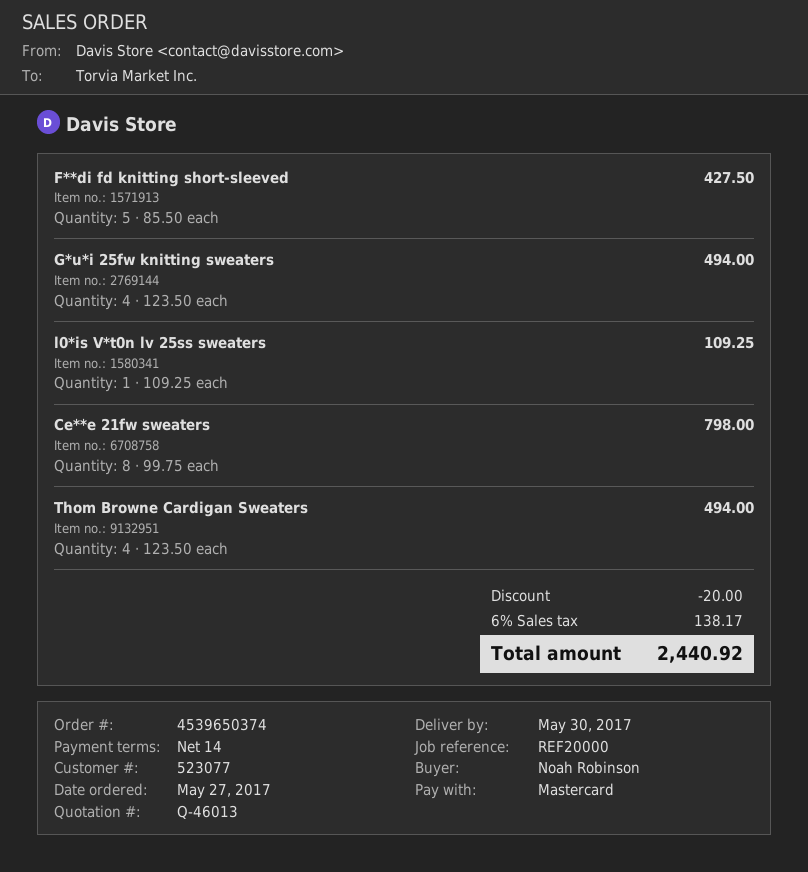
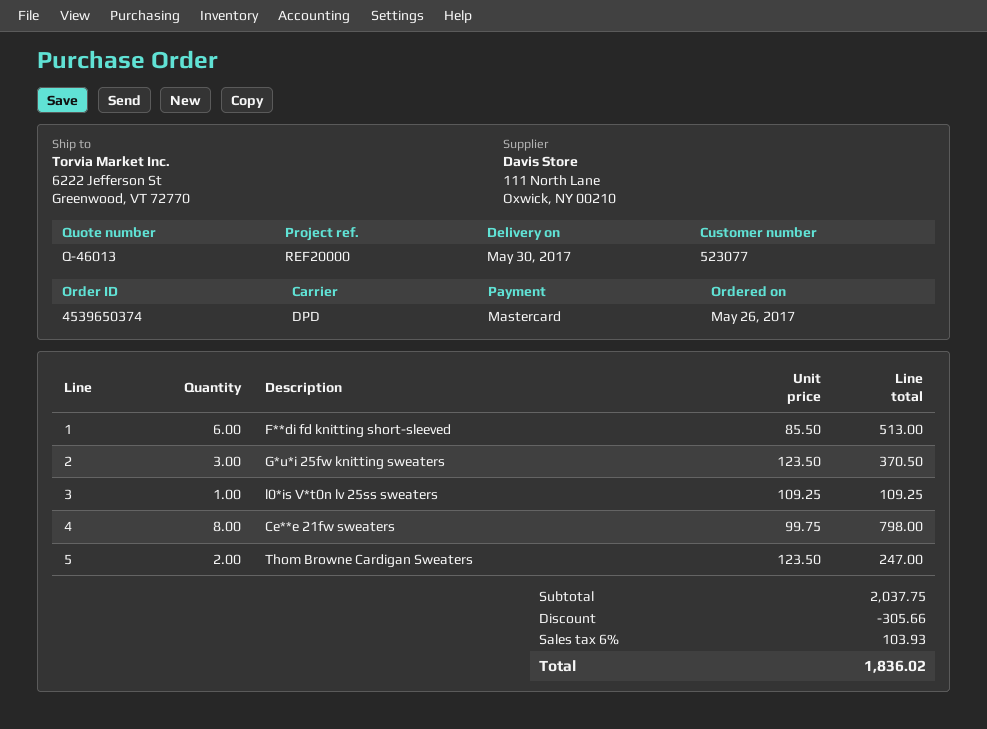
order date: 2017-05-27 -> 2017-05-26
F**di fd knitting short-sleeved: 5 x 85.50 = 427.50 -> 6 x 85.50 = 513.00
G*u*i 25fw knitting sweaters: 4 x 123.50 = 494.00 -> 3 x 123.50 = 370.50
Thom Browne Cardigan Sweaters: 4 x 123.50 = 494.00 -> 2 x 123.50 = 247.00
discount: 20.00 -> 305.66
tax: 6% = 138.17 -> 6% = 103.93
total: 2440.92 -> 1836.02

